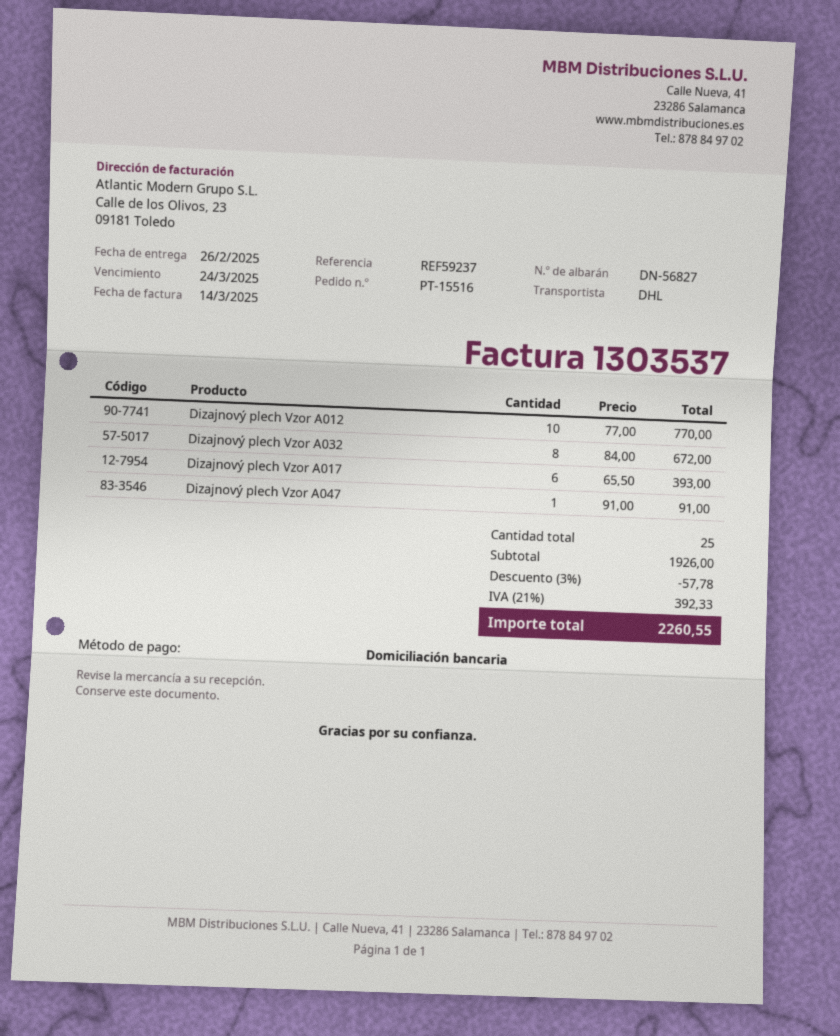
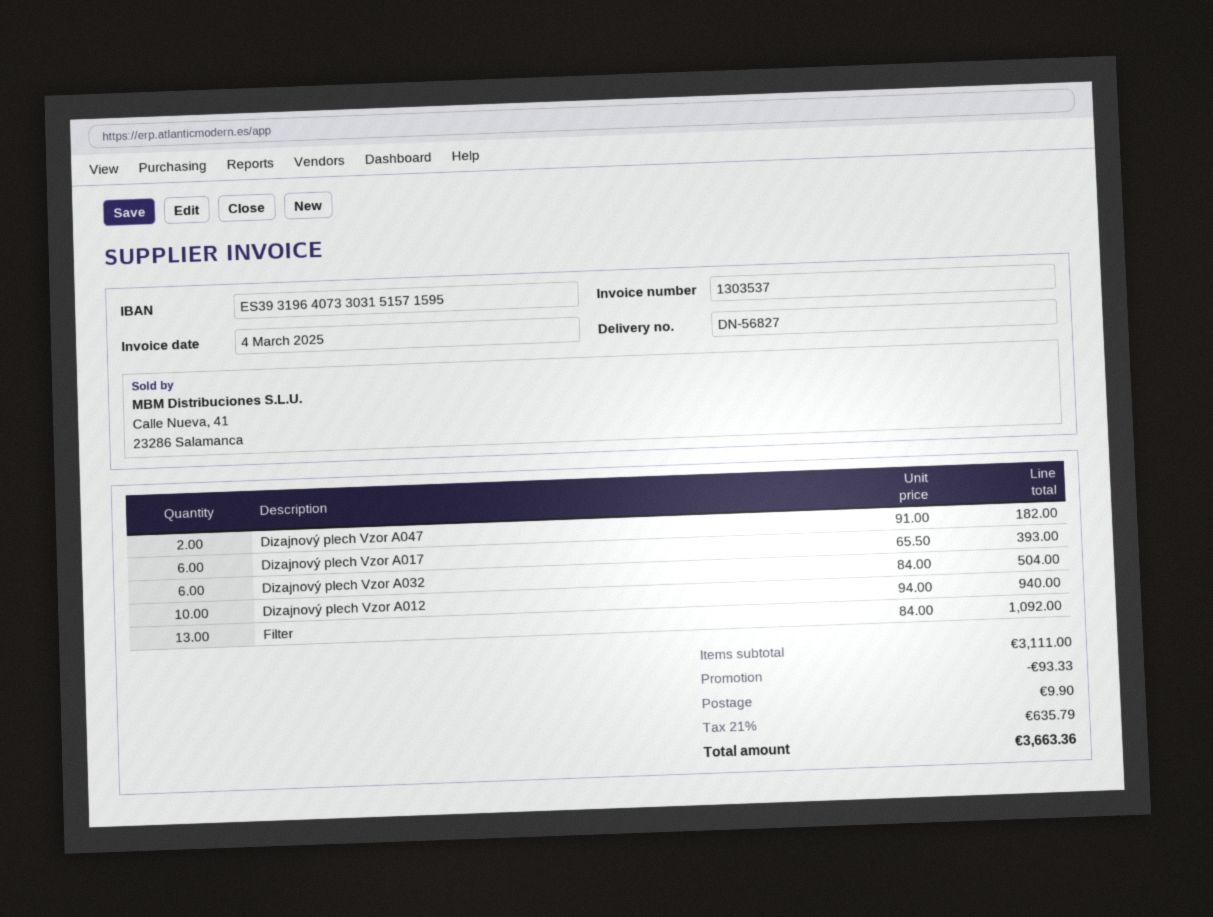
invoice date: 2025-03-14 -> 2025-03-04
Dizajnový plech Vzor A012: 10 x 77.00 = 770.00 -> 10 x 94.00 = 940.00
Dizajnový plech Vzor A032: 8 x 84.00 = 672.00 -> 6 x 84.00 = 504.00
Dizajnový plech Vzor A047: 1 x 91.00 = 91.00 -> 2 x 91.00 = 182.00
Filter: none -> 13 x 84.00 = 1092.00
subtotal: 1926.00 -> 3111.00
discount: 57.78 -> 93.33
shipping: none -> 9.90
tax: 21% = 392.33 -> 21% = 635.79
total: 2260.55 -> 3663.36

